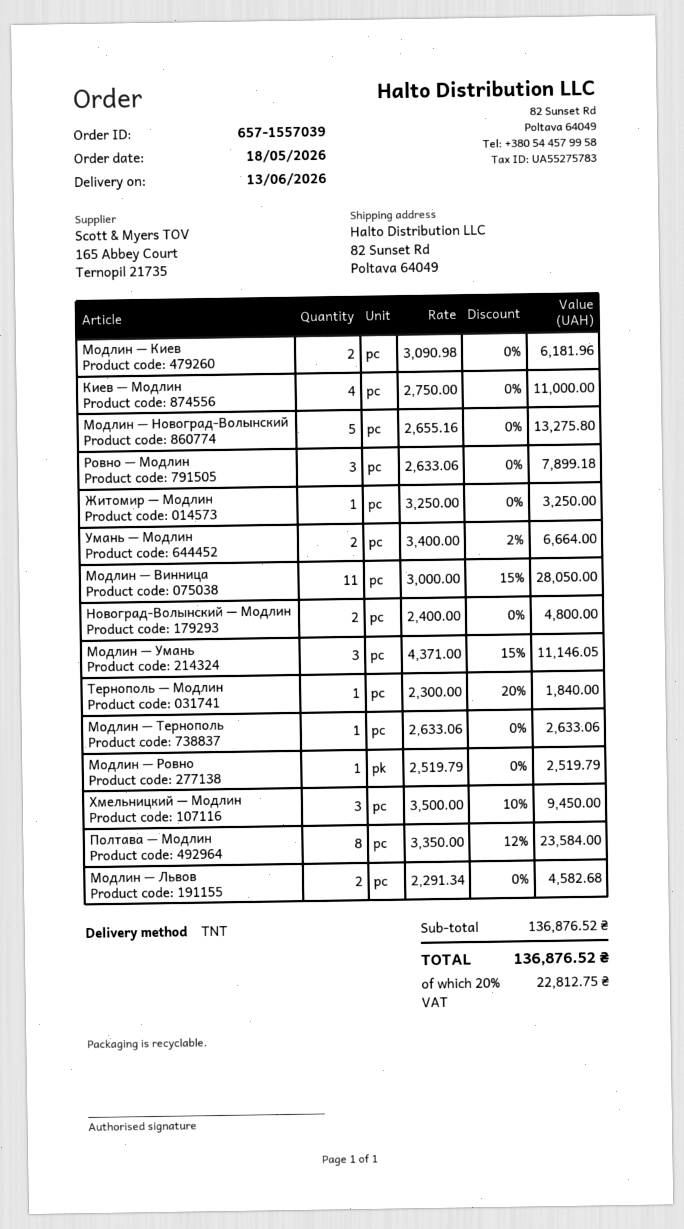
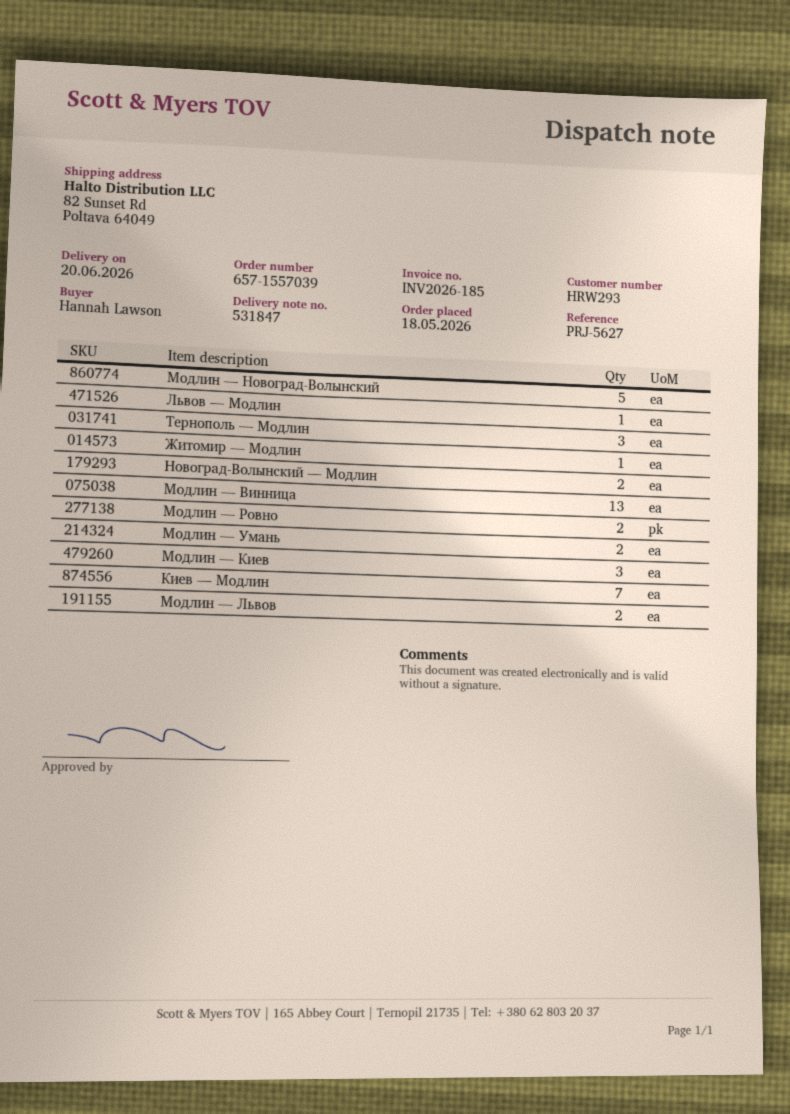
delivery date: 2026-06-13 -> 2026-06-20
Модлин — Киев: 2 -> 3
Киев — Модлин: 4 -> 7
Ровно — Модлин: 3 -> none
Умань — Модлин: 2 -> none
Модлин — Винница: 11 -> 13
Модлин — Умань: 3 -> 2
Тернополь — Модлин: 1 -> 3
Модлин — Тернополь: 1 -> none
Модлин — Ровно: 1 -> 2
Хмельницкий — Модлин: 3 -> none
Полтава — Модлин: 8 -> none
Львов — Модлин: none -> 1

